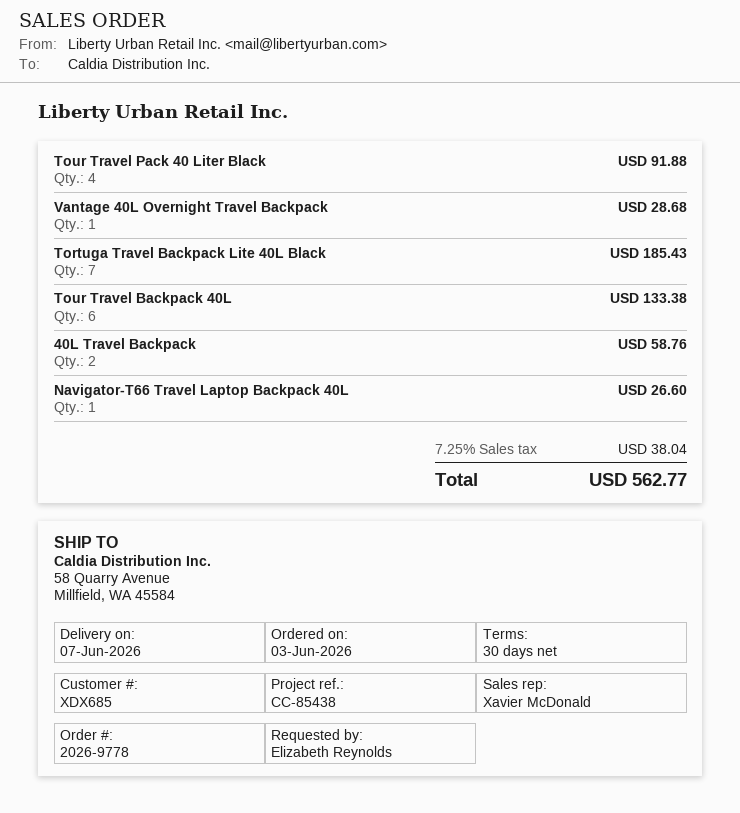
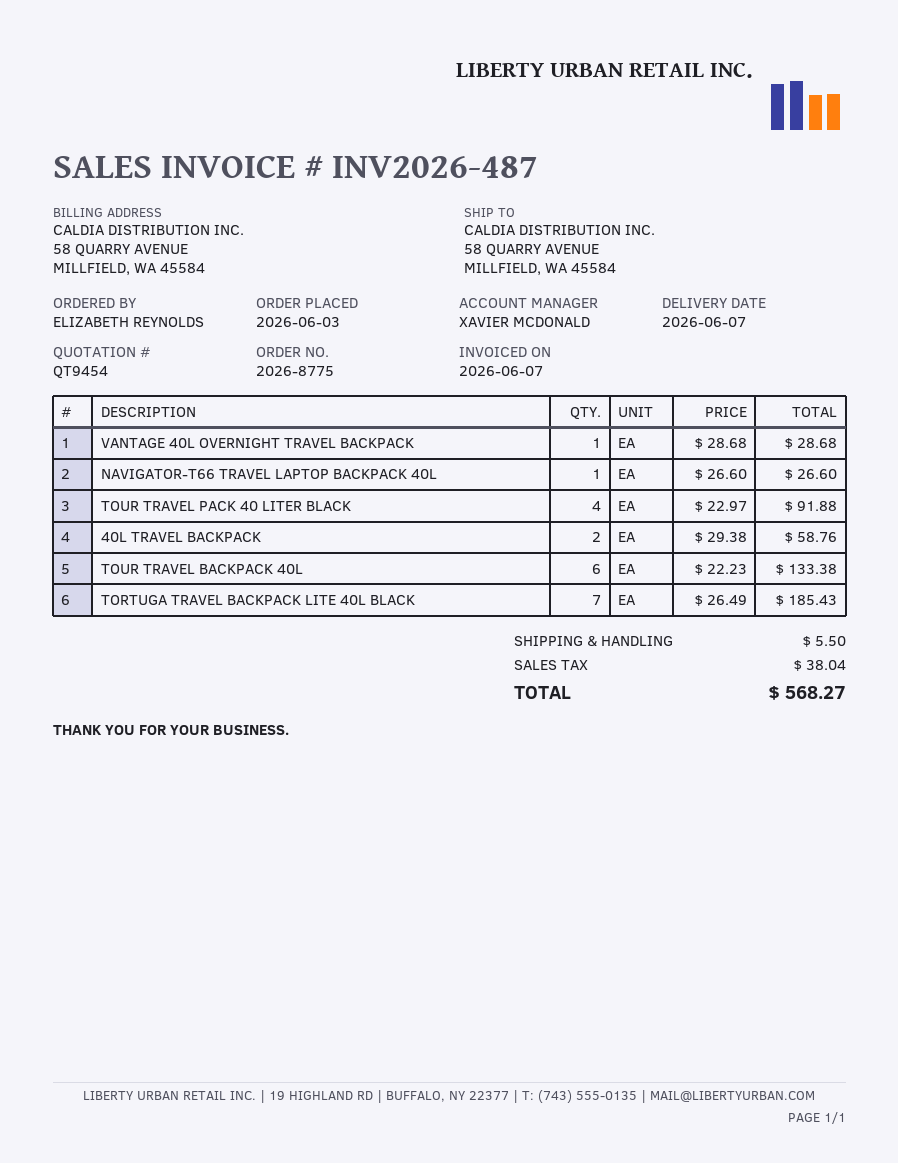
order number: 2026-9778 -> 2026-8775
shipping: none -> 5.50
total: 562.77 -> 568.27

